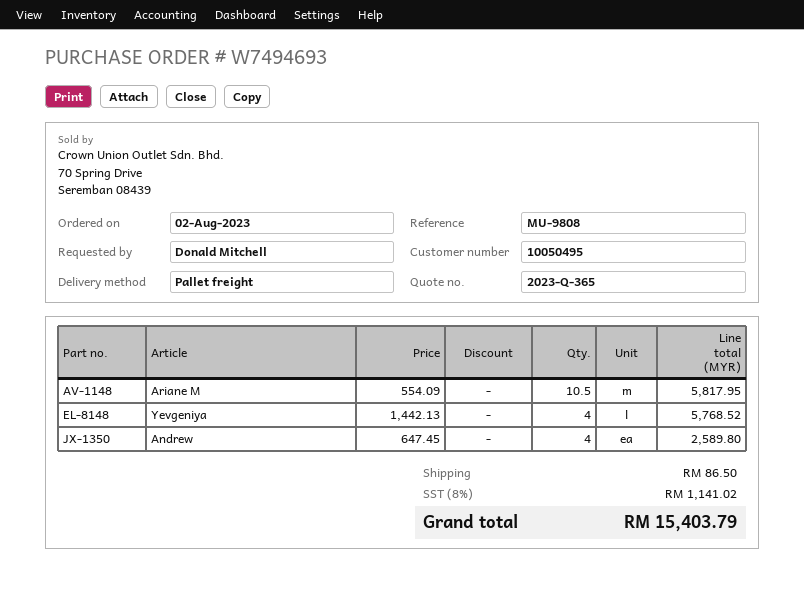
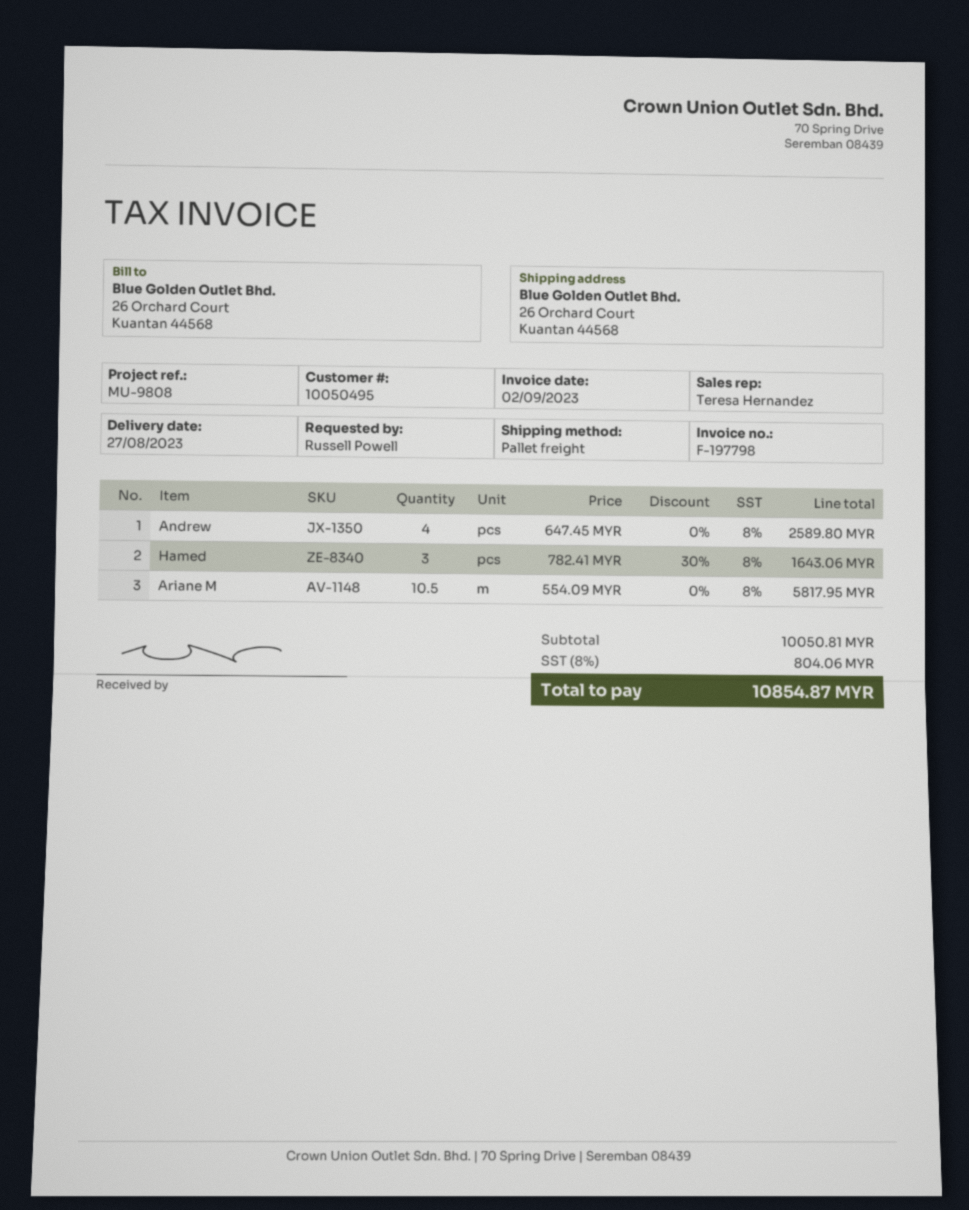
ordered by: Donald Mitchell -> Russell Powell
Yevgeniya: 4 x 1442.13 = 5768.52 -> none
Hamed: none -> 3 x 782.41 - 30% = 1643.06
shipping: 86.50 -> none
tax: 8% = 1141.02 -> 8% = 804.06
total: 15403.79 -> 10854.87

